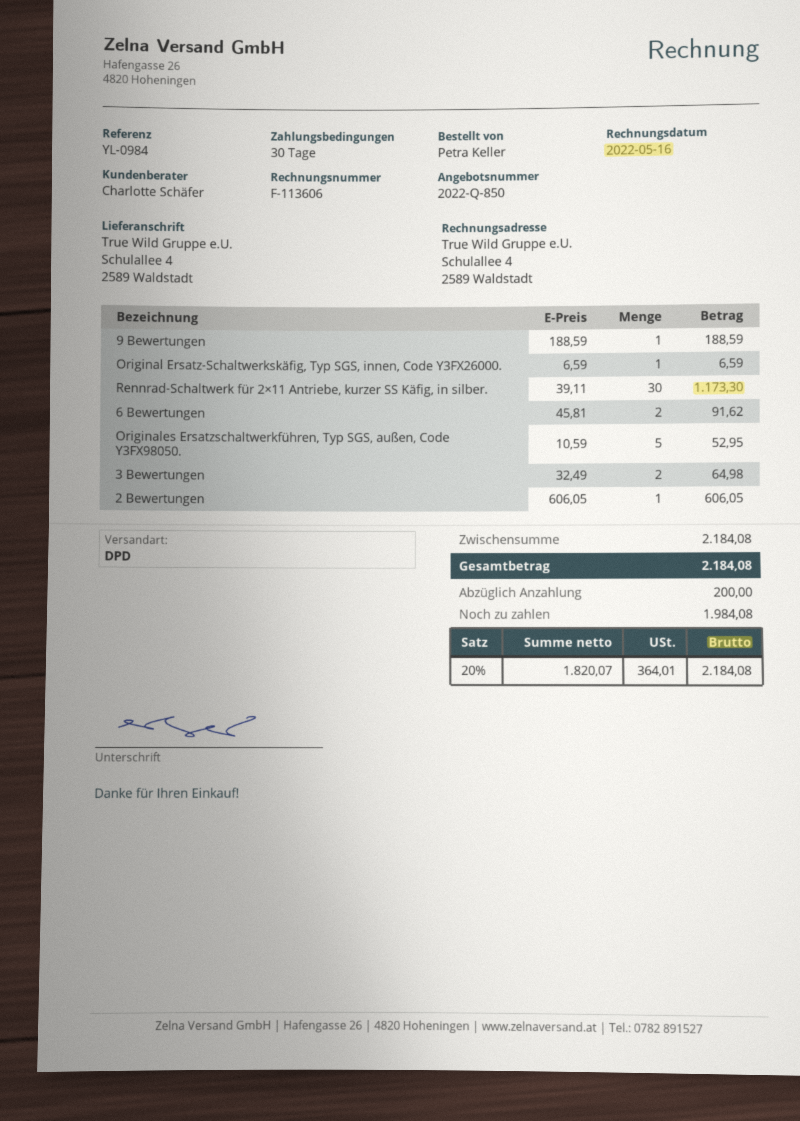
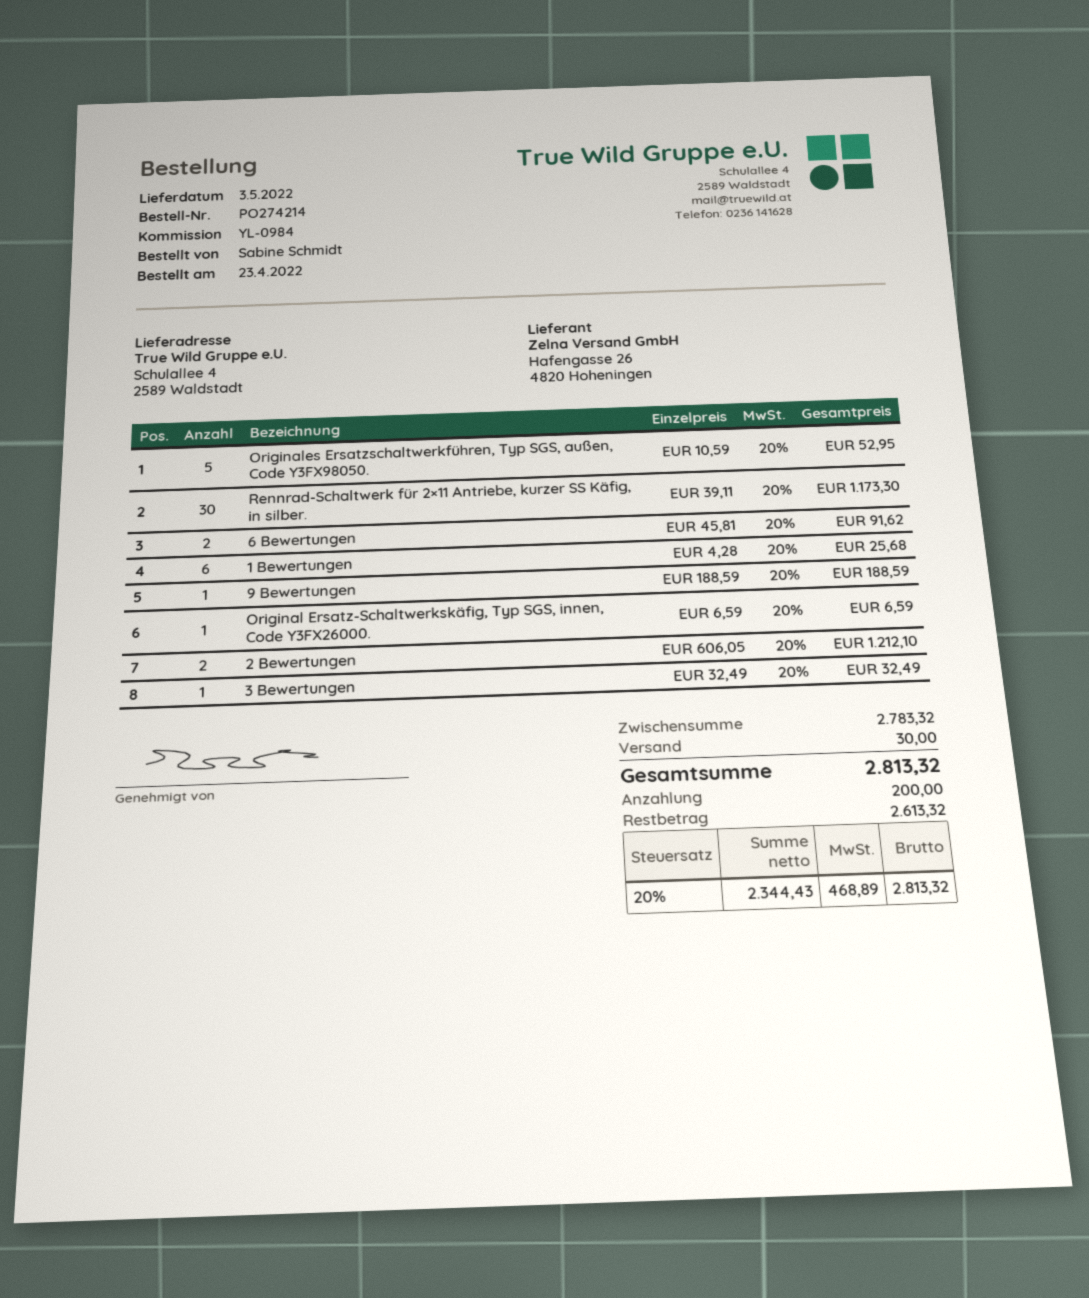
ordered by: Petra Keller -> Sabine Schmidt
3 Bewertungen: 2 x 32.49 = 64.98 -> 1 x 32.49 = 32.49
2 Bewertungen: 1 x 606.05 = 606.05 -> 2 x 606.05 = 1212.10
1 Bewertungen: none -> 6 x 4.28 = 25.68
subtotal: 2184.08 -> 2783.32
shipping: none -> 30.00
net: 1820.07 -> 2344.43
tax: 20% = 364.01 -> 20% = 468.89
total: 2184.08 -> 2813.32
balance: 1984.08 -> 2613.32

